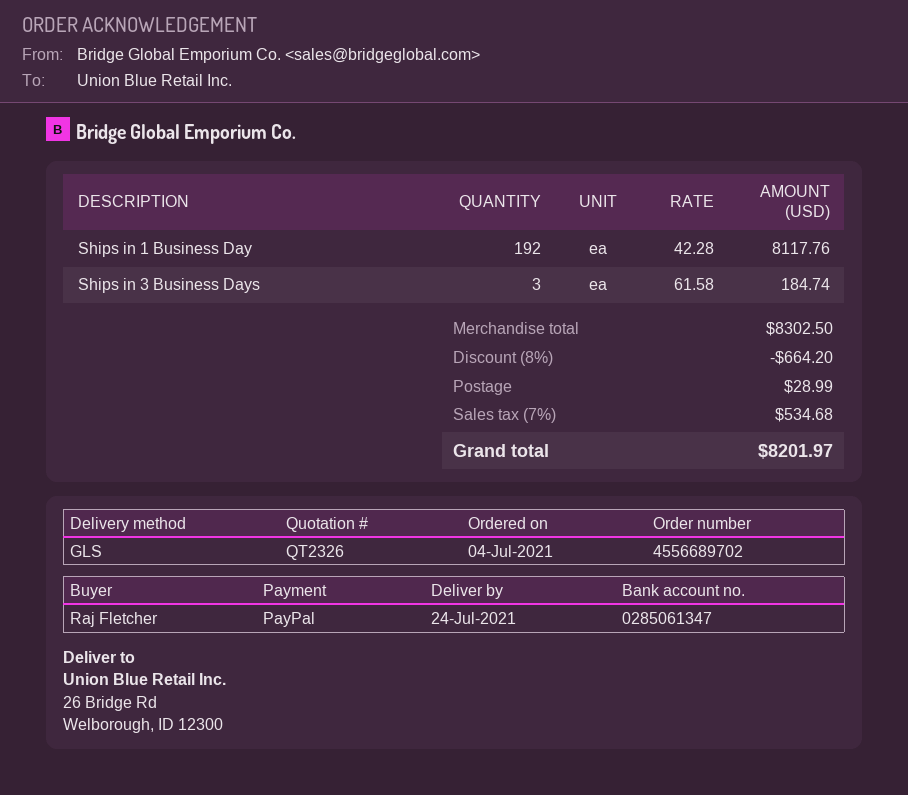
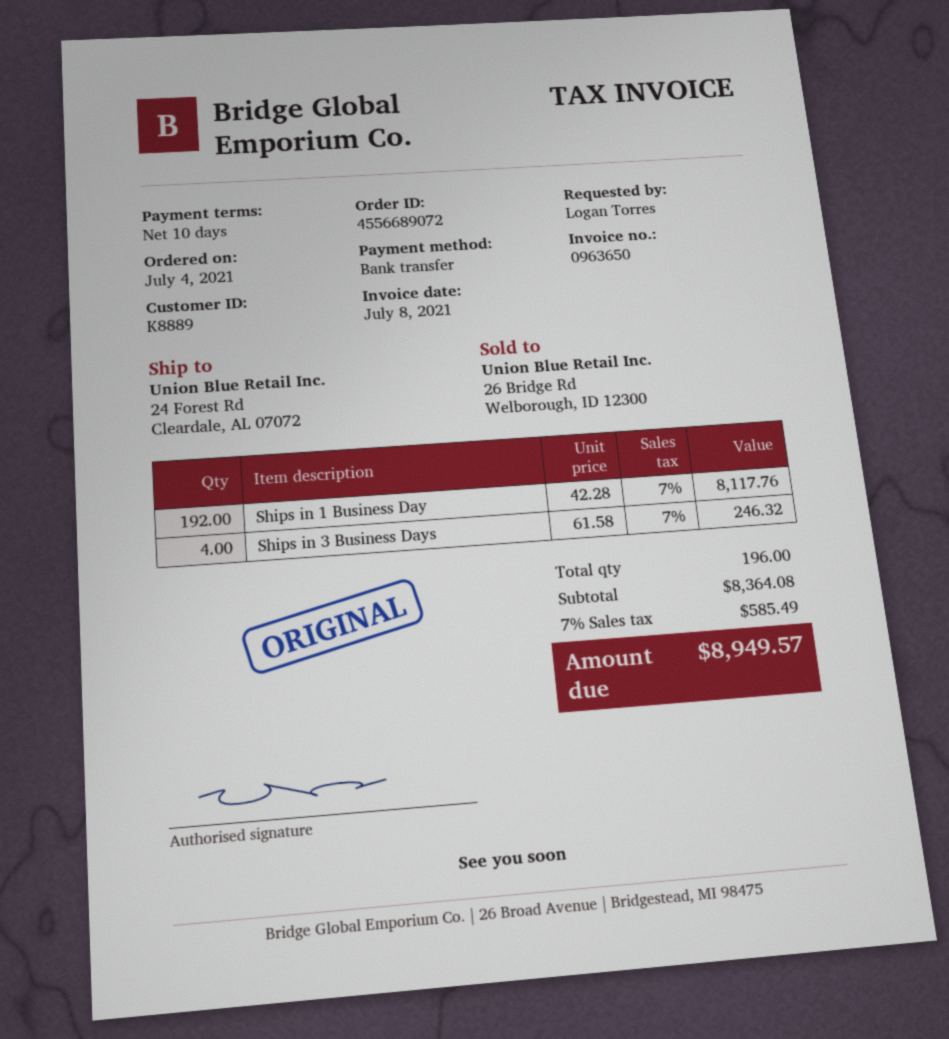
order number: 4556689702 -> 4556689072
ordered by: Raj Fletcher -> Logan Torres
payment method: PayPal -> bank transfer
ship to: 26 Bridge Rd, Welborough, ID 12300 -> 24 Forest Rd, Cleardale, AL 07072
Ships in 3 Business Days: 3 x 61.58 = 184.74 -> 4 x 61.58 = 246.32
subtotal: 8302.50 -> 8364.08
discount: 8% = 664.20 -> none
shipping: 28.99 -> none
tax: 7% = 534.68 -> 7% = 585.49
total: 8201.97 -> 8949.57

